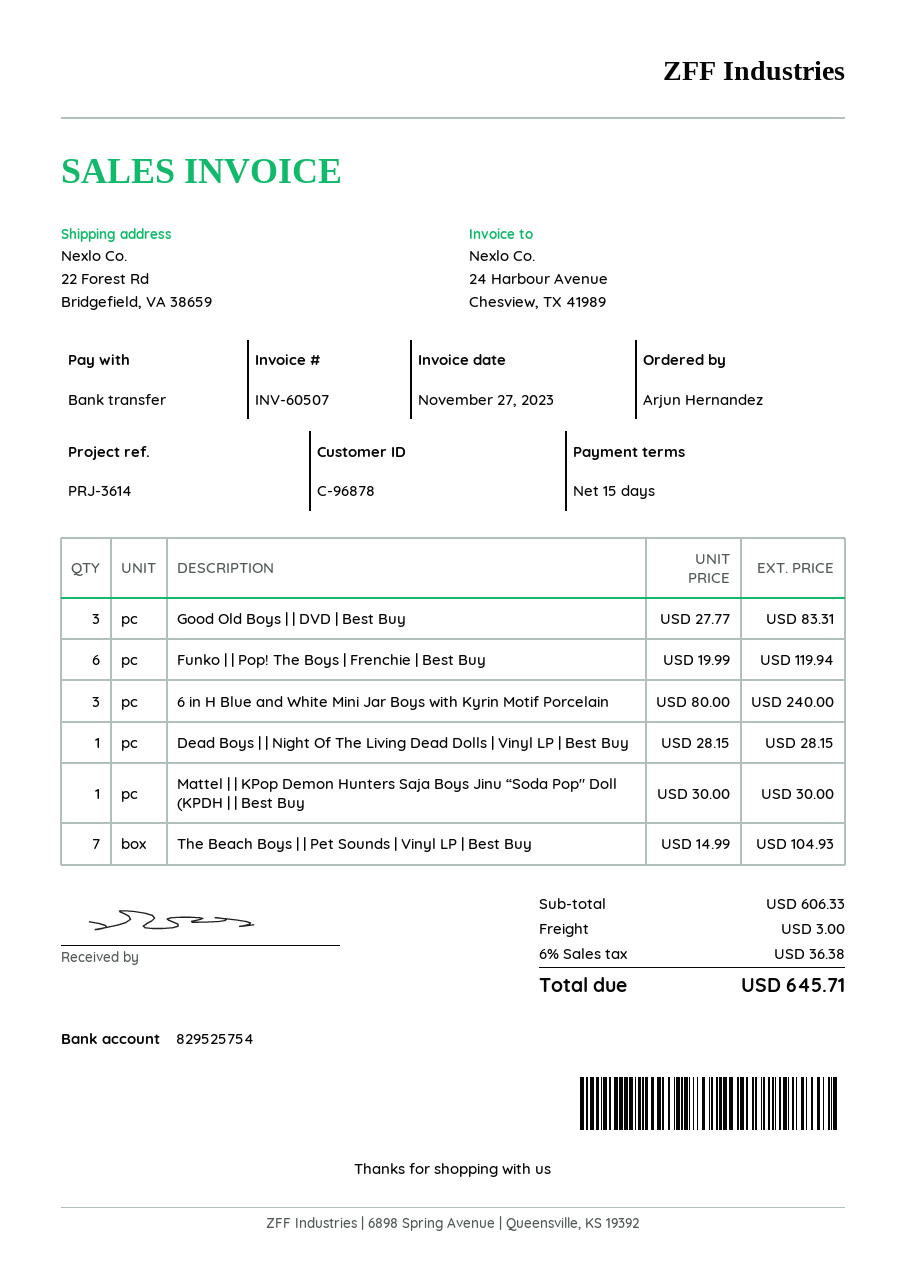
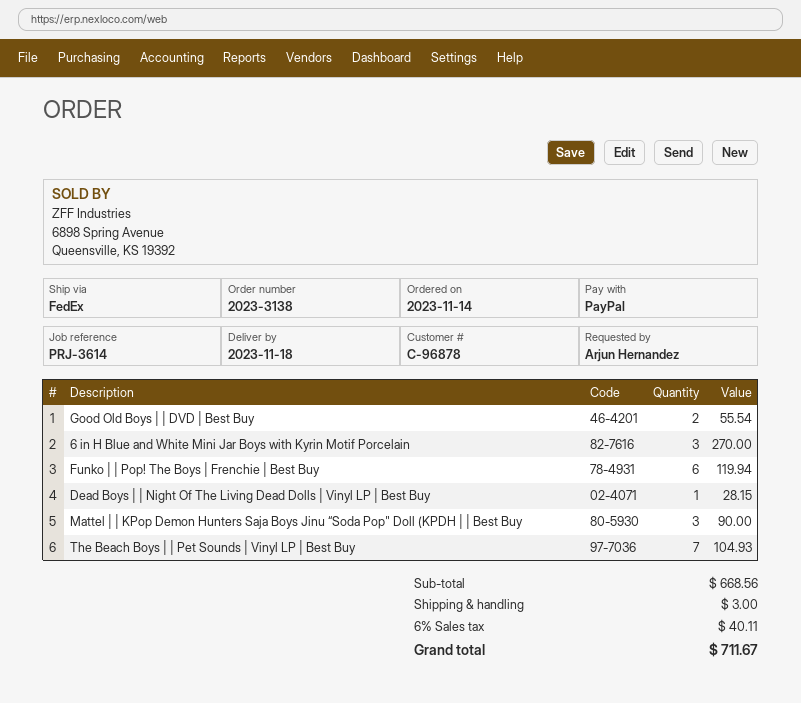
payment method: bank transfer -> PayPal
Good Old Boys | | DVD | Best Buy: 3 for 83.31 -> 2 for 55.54
6 in H Blue and White Mini Jar Boys with Kyrin Motif Porcelain: 3 for 240.00 -> 3 for 270.00
Mattel | | KPop Demon Hunters Saja Boys Jinu “Soda Pop" Doll (KPDH | | Best Buy: 1 for 30.00 -> 3 for 90.00
subtotal: 606.33 -> 668.56
tax: 6% = 36.38 -> 6% = 40.11
total: 645.71 -> 711.67

